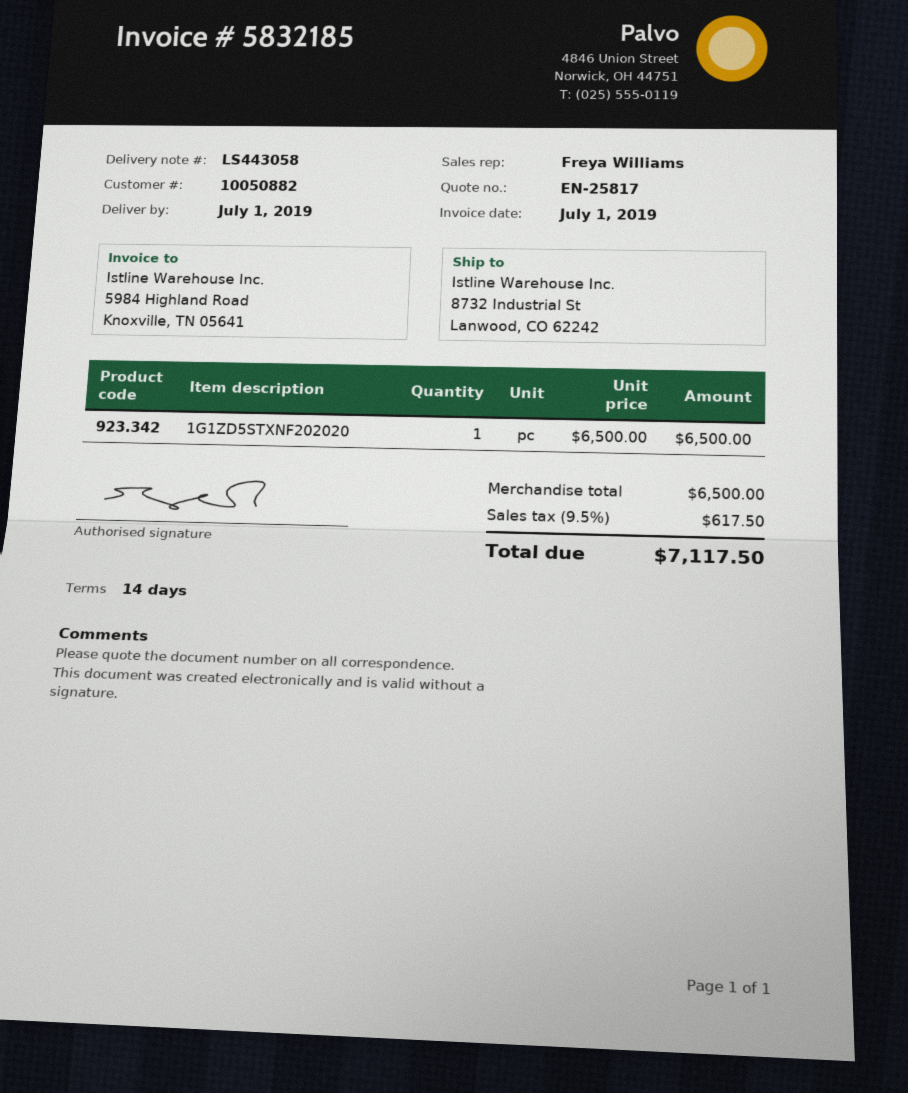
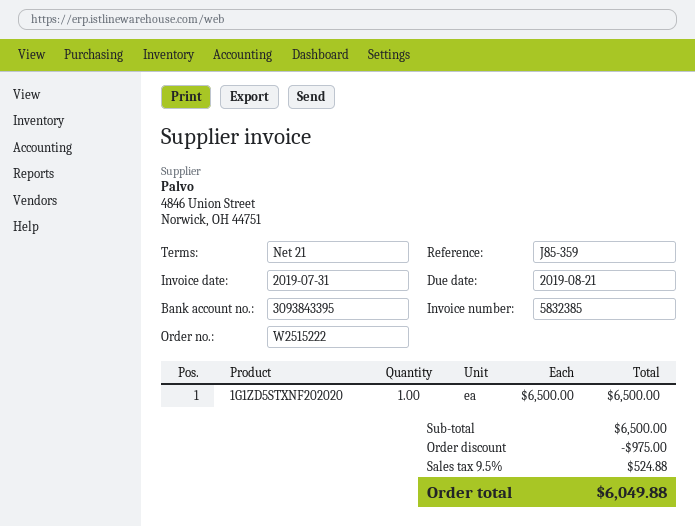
invoice number: 5832185 -> 5832385
invoice date: 2019-07-01 -> 2019-07-31
payment terms: 14 days -> 21 days
discount: none -> 975.00
tax: 9.5% = 617.50 -> 9.5% = 524.88
total: 7117.50 -> 6049.88

